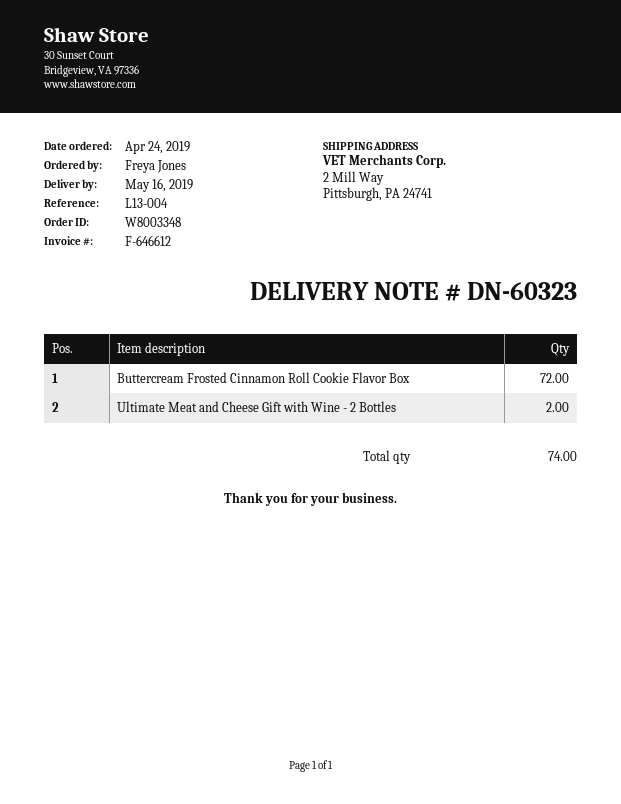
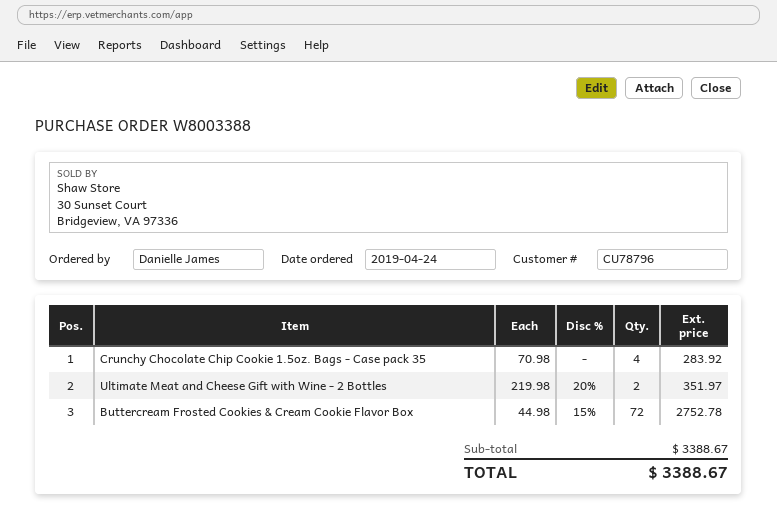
order number: W8003348 -> W8003388
ordered by: Freya Jones -> Danielle James
Buttercream Frosted Cinnamon Roll Cookie Flavor Box: 72 -> none
Crunchy Chocolate Chip Cookie 1.5oz. Bags - Case pack 35: none -> 4
Buttercream Frosted Cookies & Cream Cookie Flavor Box: none -> 72

